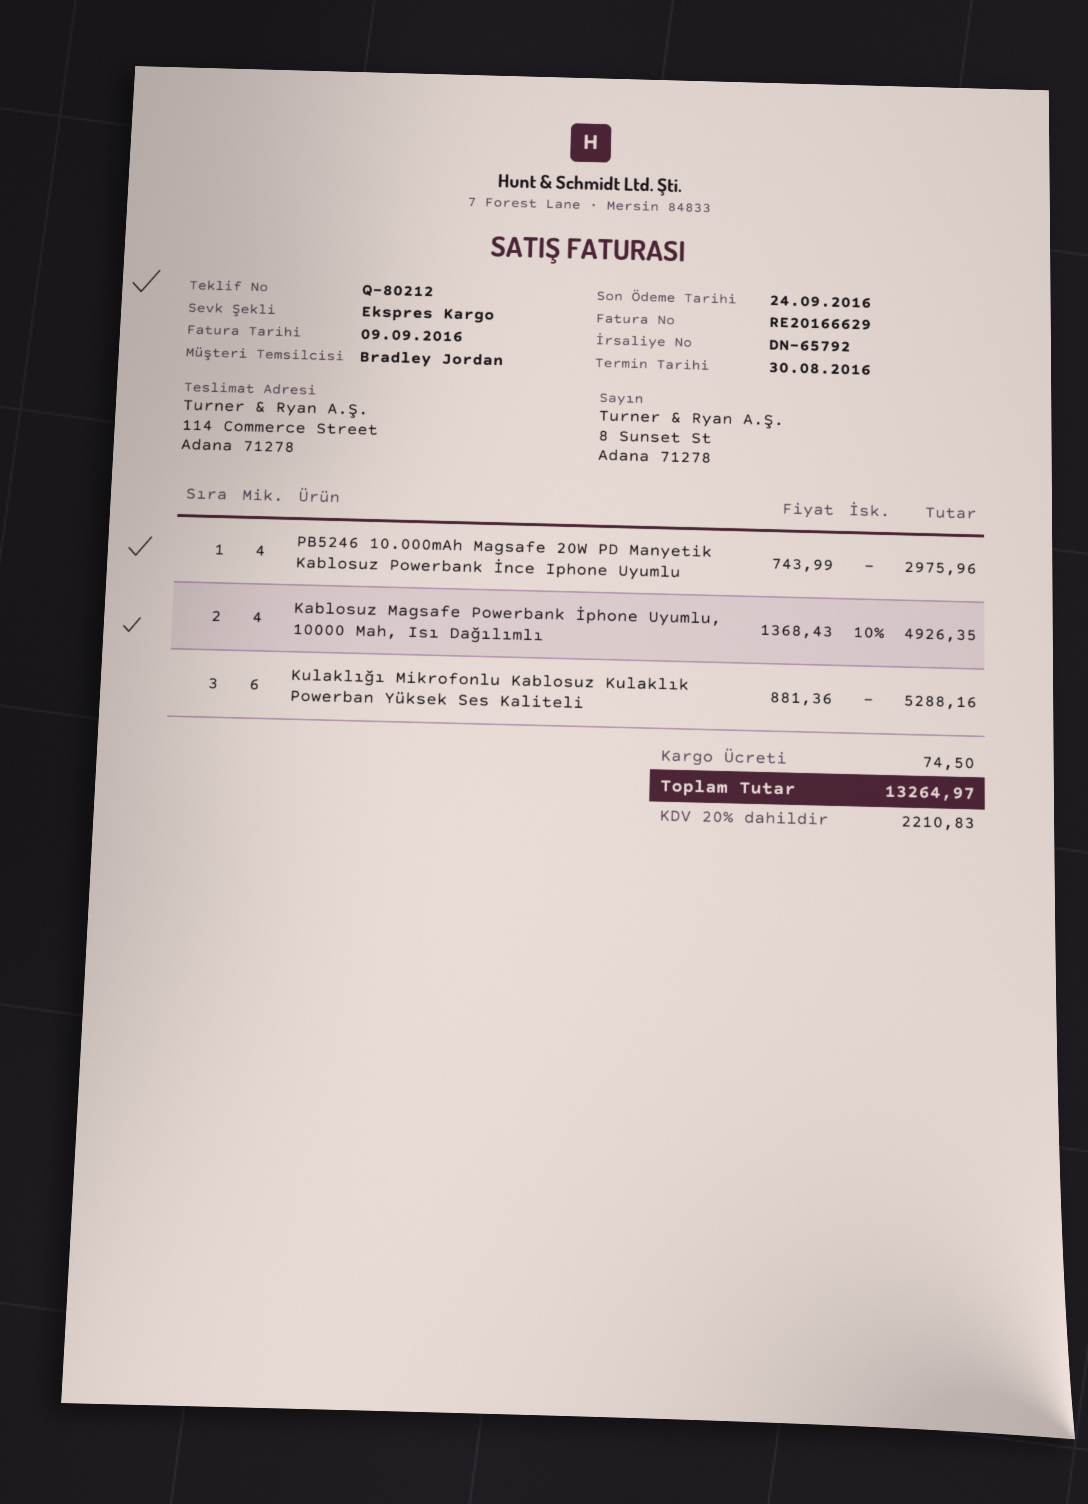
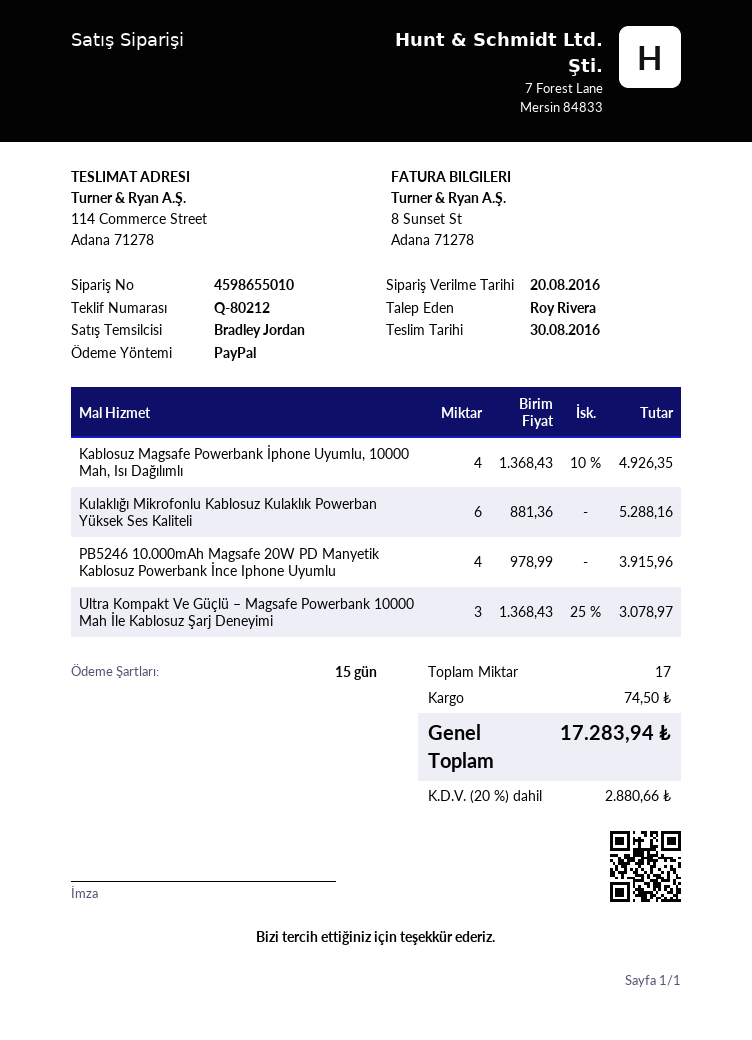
PB5246 10.000mAh Magsafe 20W PD Manyetik Kablosuz Powerbank İnce Iphone Uyumlu: 4 x 743.99 = 2975.96 -> 4 x 978.99 = 3915.96
Ultra Kompakt Ve Güçlü – Magsafe Powerbank 10000 Mah İle Kablosuz Şarj Deneyimi: none -> 3 x 1368.43 - 25% = 3078.97
tax: 20% = 2210.83 -> 20% = 2880.66
total: 13264.97 -> 17283.94

